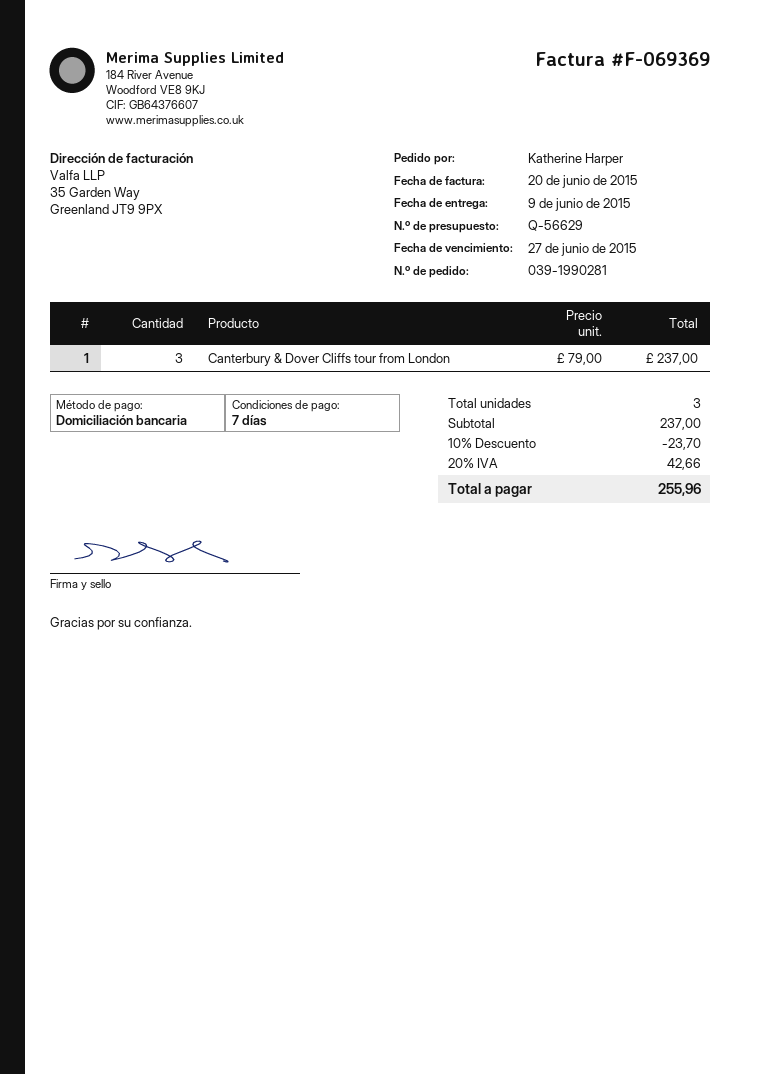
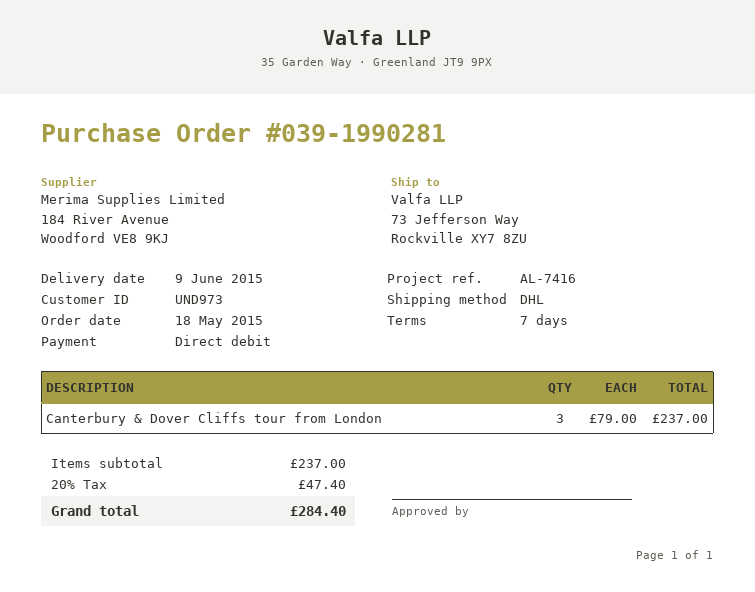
discount: 10% = 23.70 -> none
tax: 20% = 42.66 -> 20% = 47.40
total: 255.96 -> 284.40

